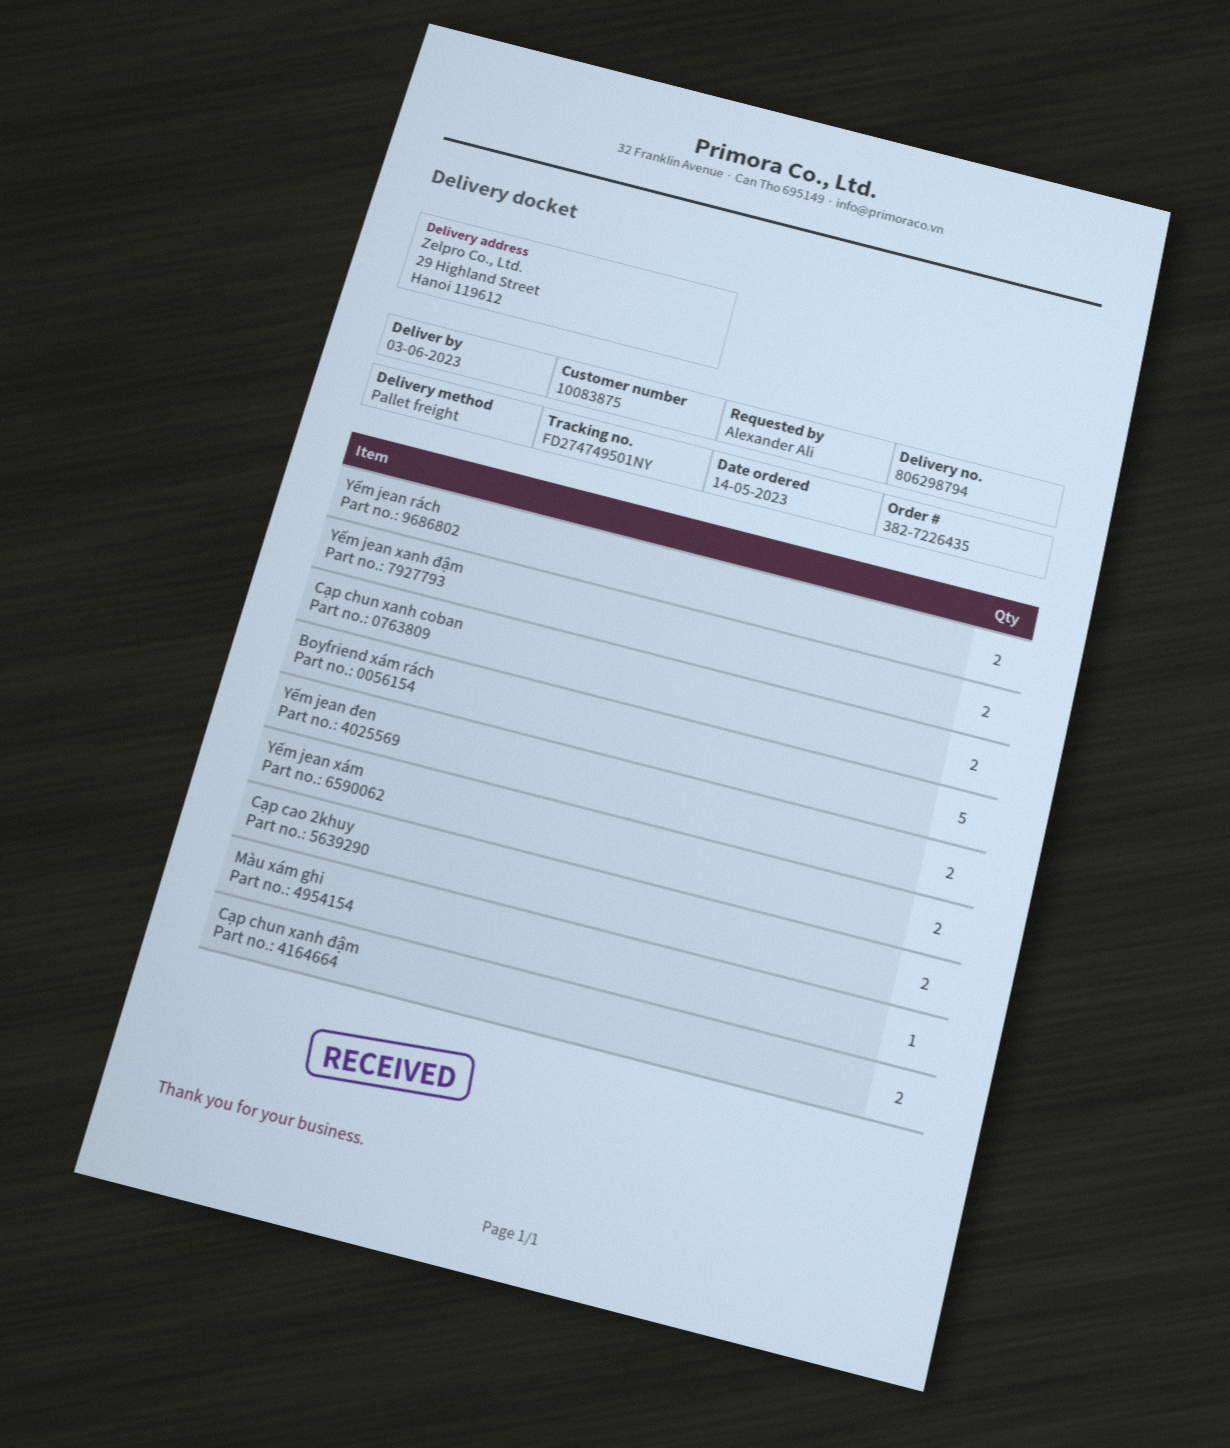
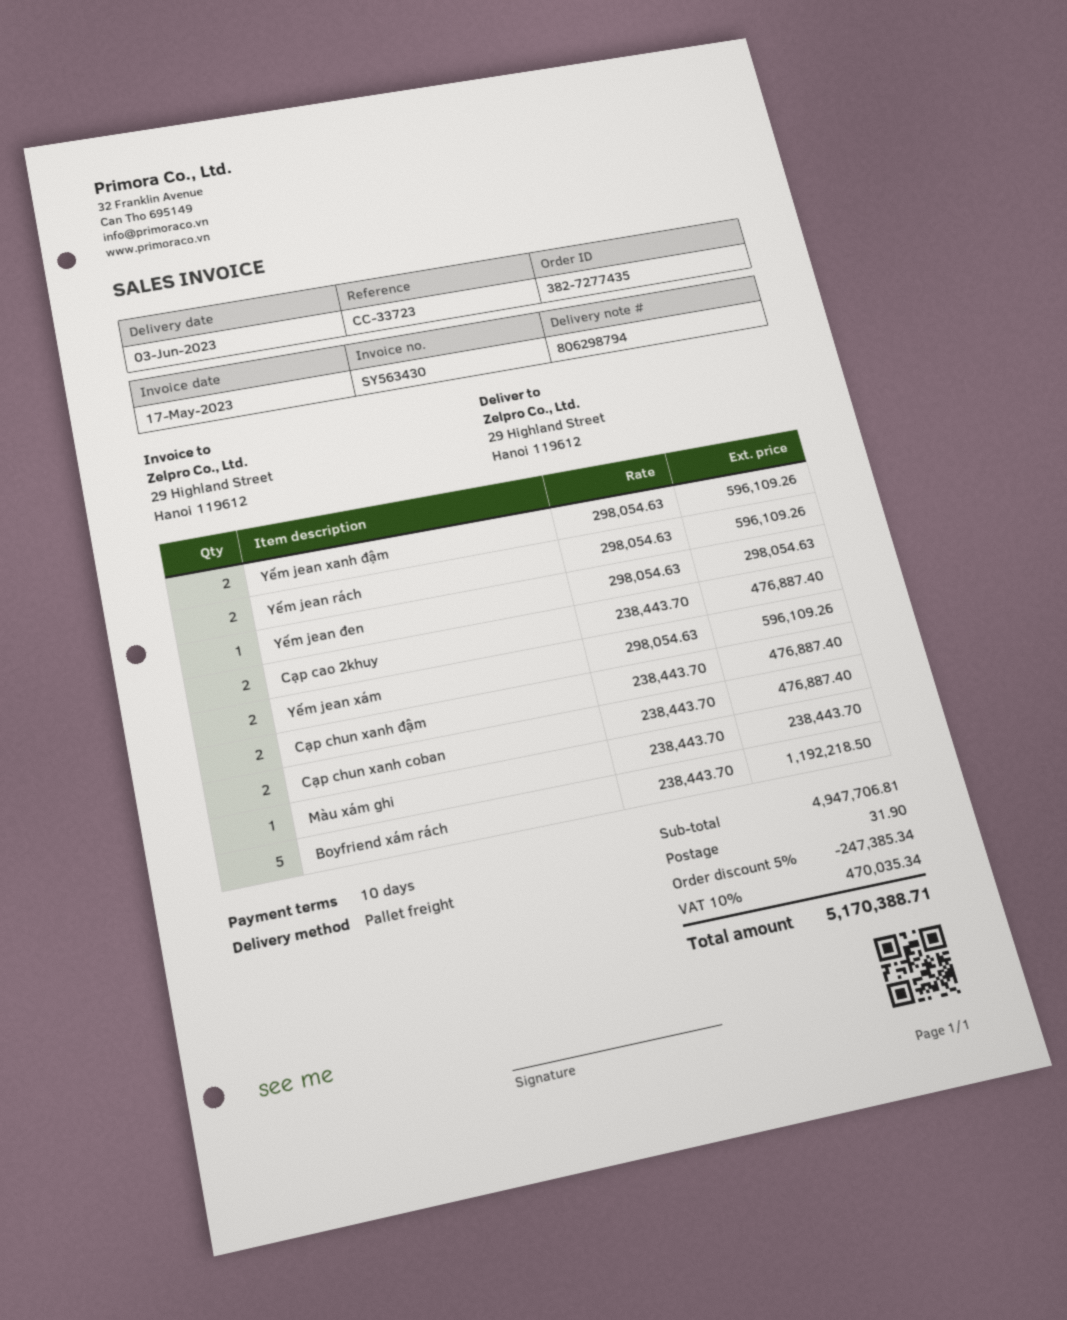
order number: 382-7226435 -> 382-7277435
Yếm jean đen: 2 -> 1

